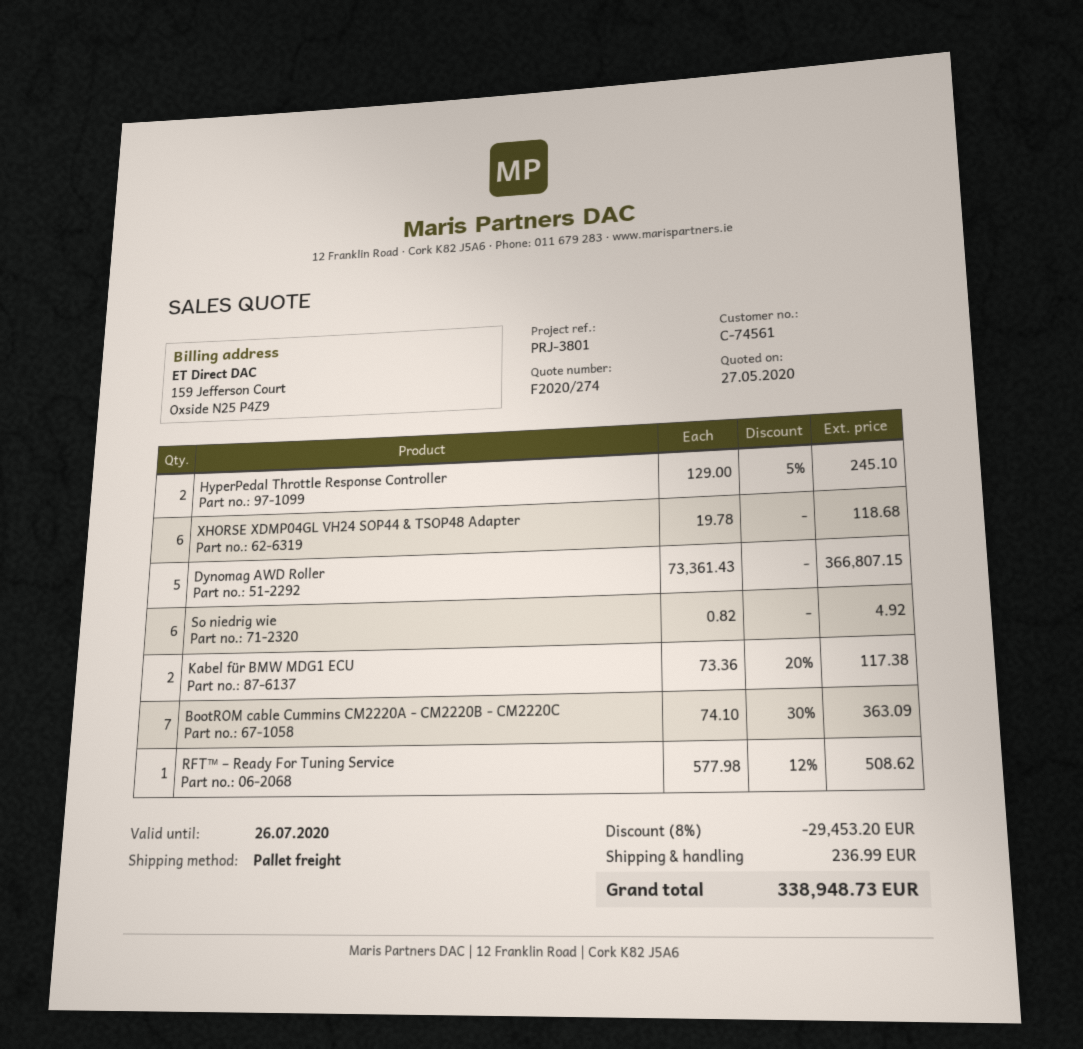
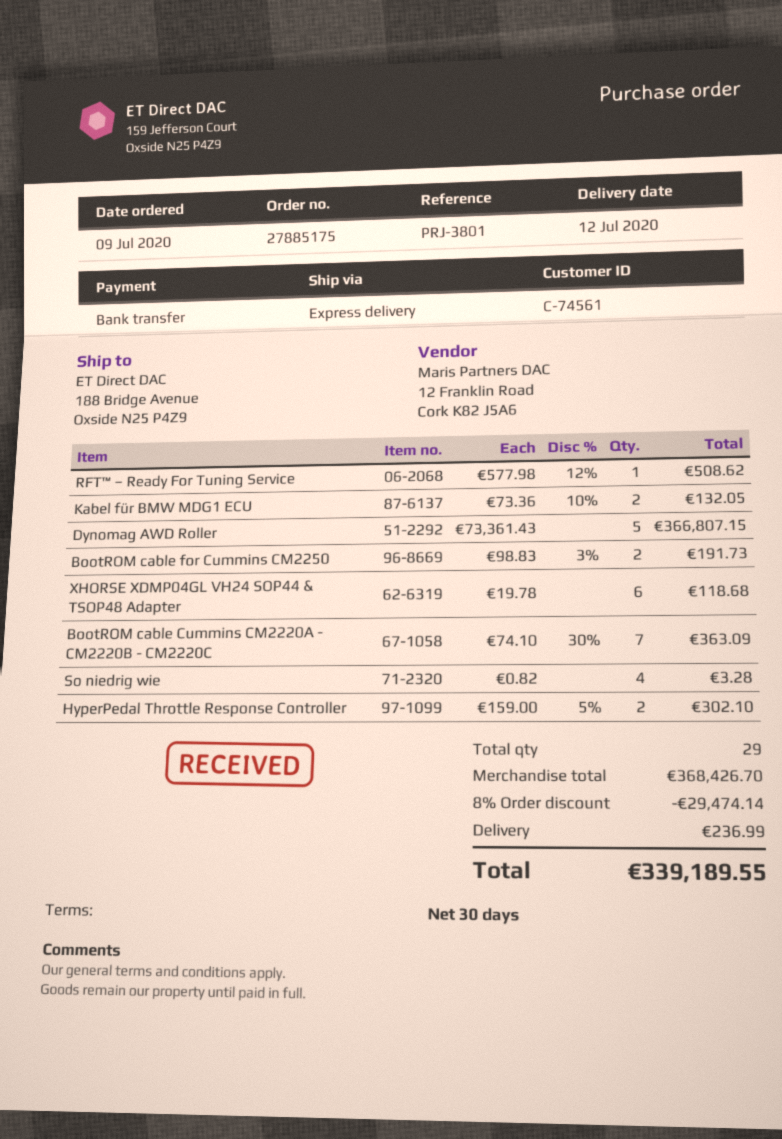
shipping method: pallet freight -> express
HyperPedal Throttle Response Controller: 2 x 129.00 - 5% = 245.10 -> 2 x 159.00 - 5% = 302.10
So niedrig wie: 6 x 0.82 = 4.92 -> 4 x 0.82 = 3.28
Kabel für BMW MDG1 ECU: 2 x 73.36 - 20% = 117.38 -> 2 x 73.36 - 10% = 132.05
BootROM cable for Cummins CM2250: none -> 2 x 98.83 - 3% = 191.73
discount: 8% = 29453.20 -> 8% = 29474.14
total: 338948.73 -> 339189.55

